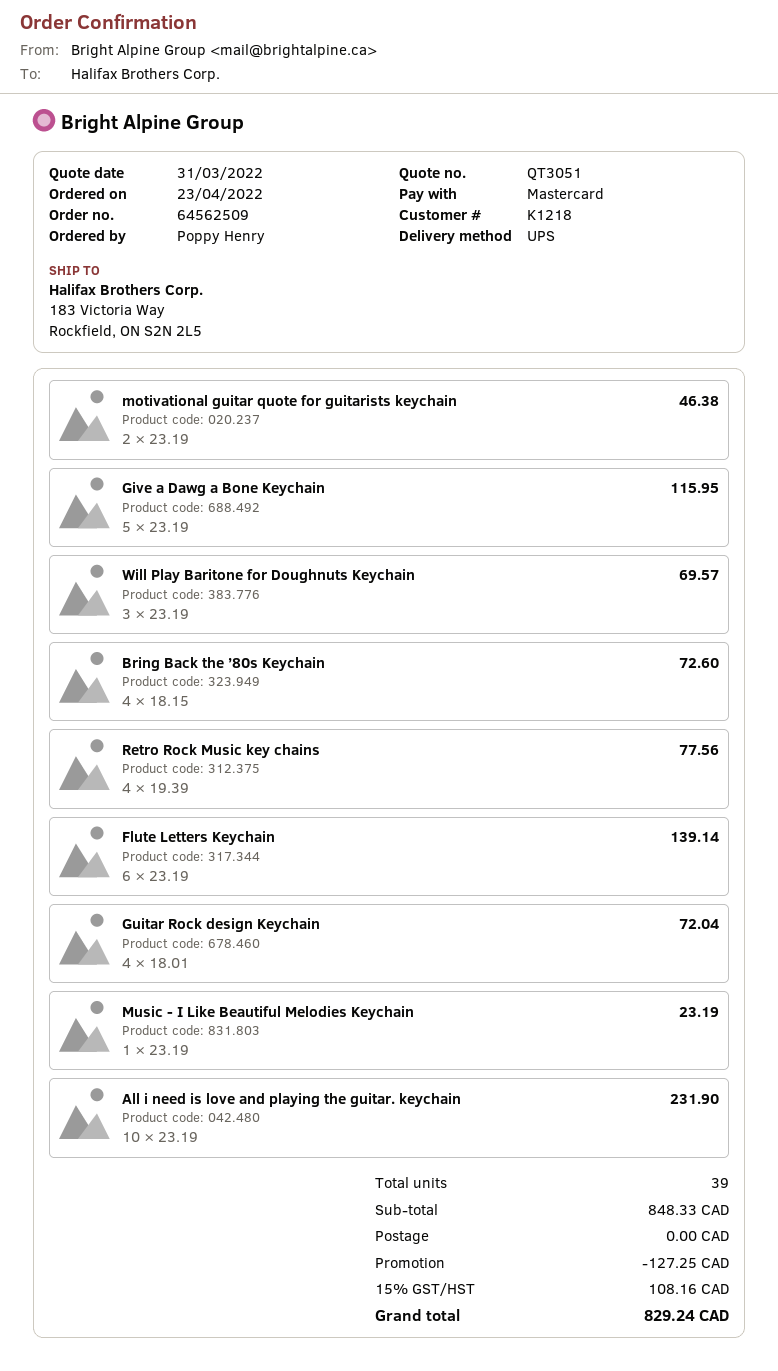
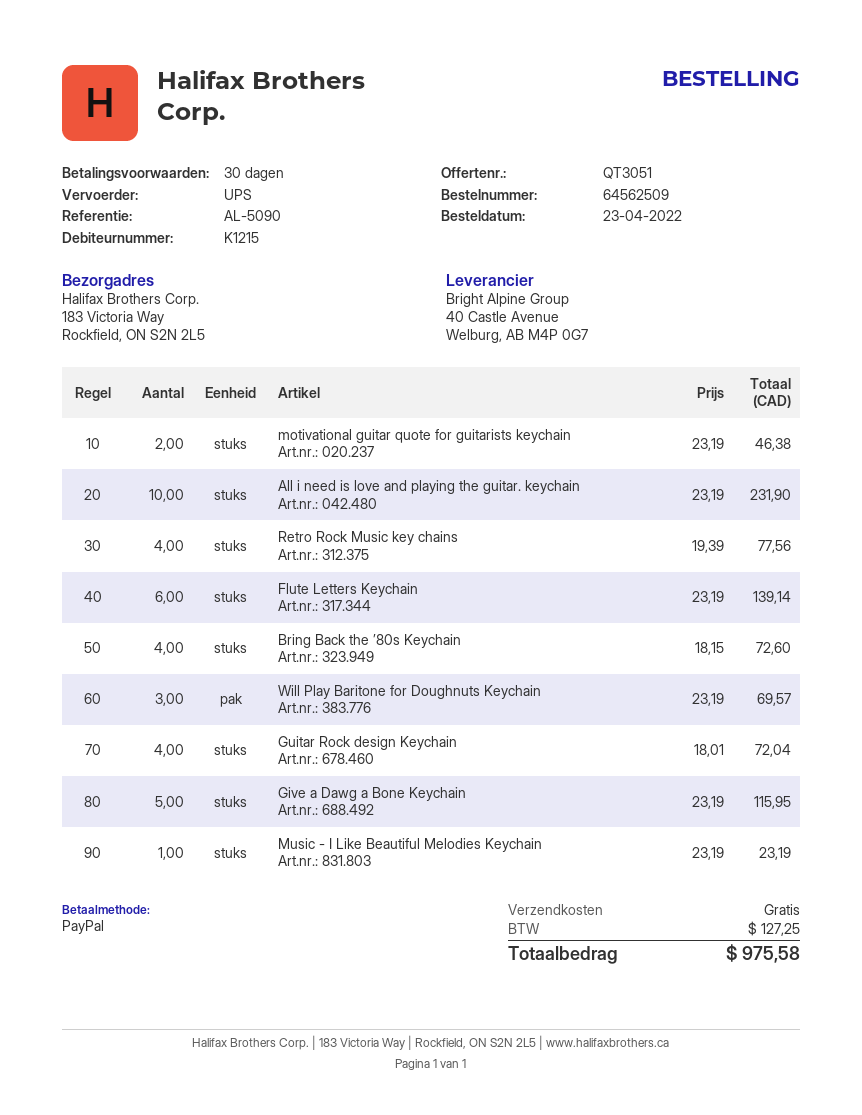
customer number: K1218 -> K1215
payment method: Mastercard -> PayPal
discount: 127.25 -> none
tax: 108.16 -> 127.25
total: 829.24 -> 975.58

